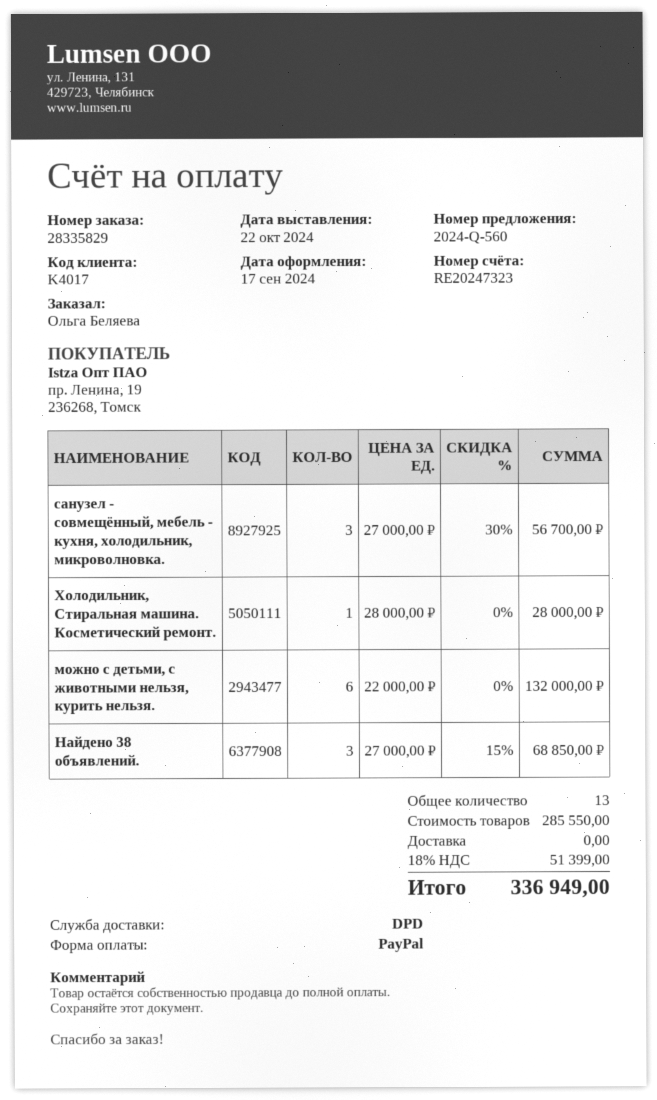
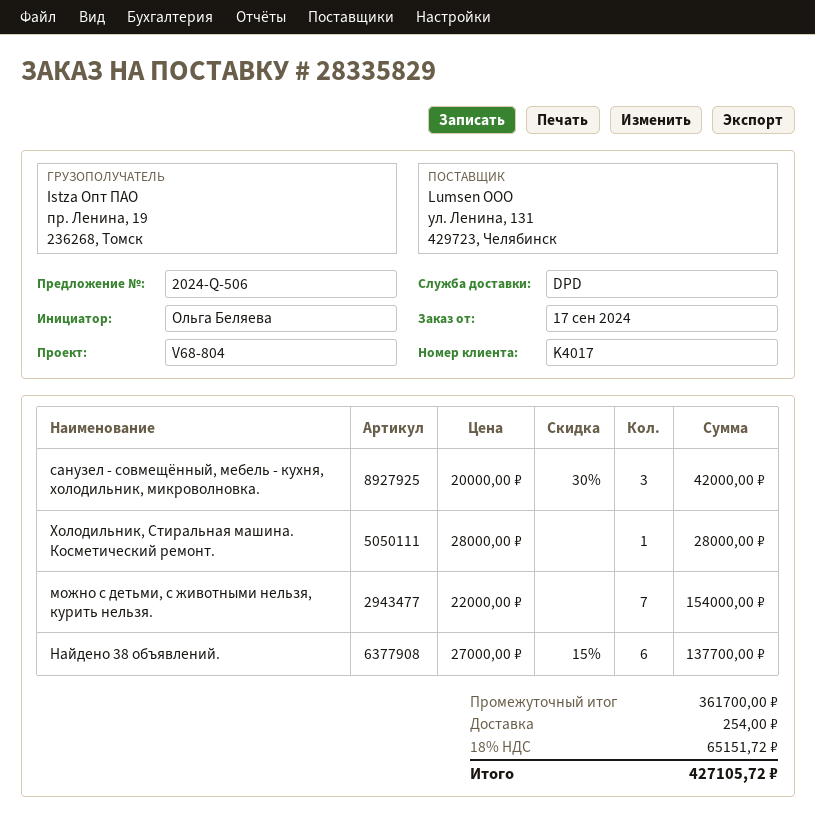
quote number: 2024-Q-560 -> 2024-Q-506
санузел - совмещённый, мебель - кухня, холодильник, микроволновка.: 3 x 27000.00 - 30% = 56700.00 -> 3 x 20000.00 - 30% = 42000.00
можно с детьми, с животными нельзя, курить нельзя.: 6 x 22000.00 = 132000.00 -> 7 x 22000.00 = 154000.00
Найдено 38 объявлений.: 3 x 27000.00 - 15% = 68850.00 -> 6 x 27000.00 - 15% = 137700.00
subtotal: 285550.00 -> 361700.00
shipping: 0.00 -> 254.00
tax: 18% = 51399.00 -> 18% = 65151.72
total: 336949.00 -> 427105.72

